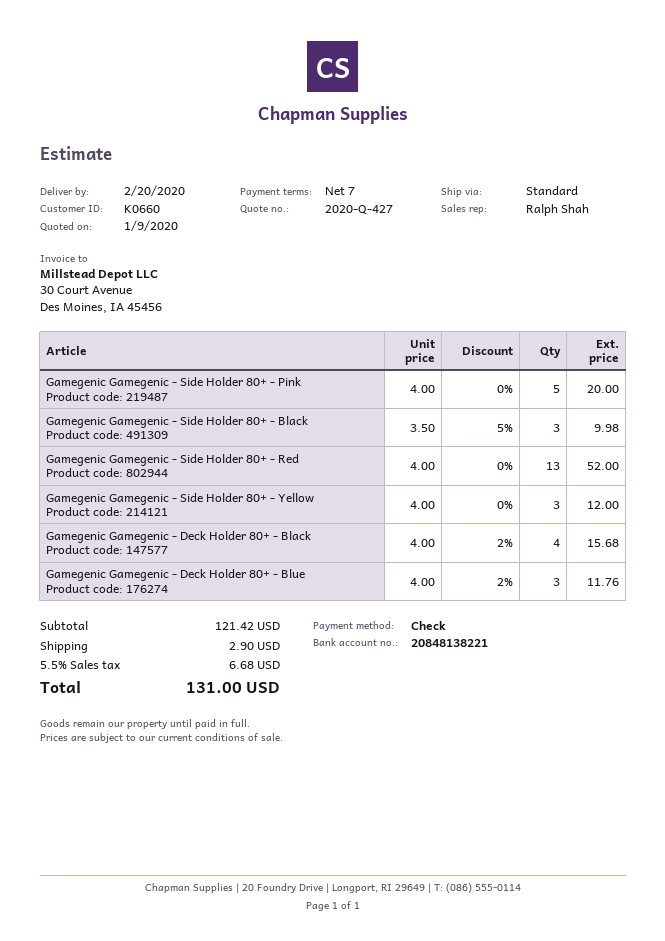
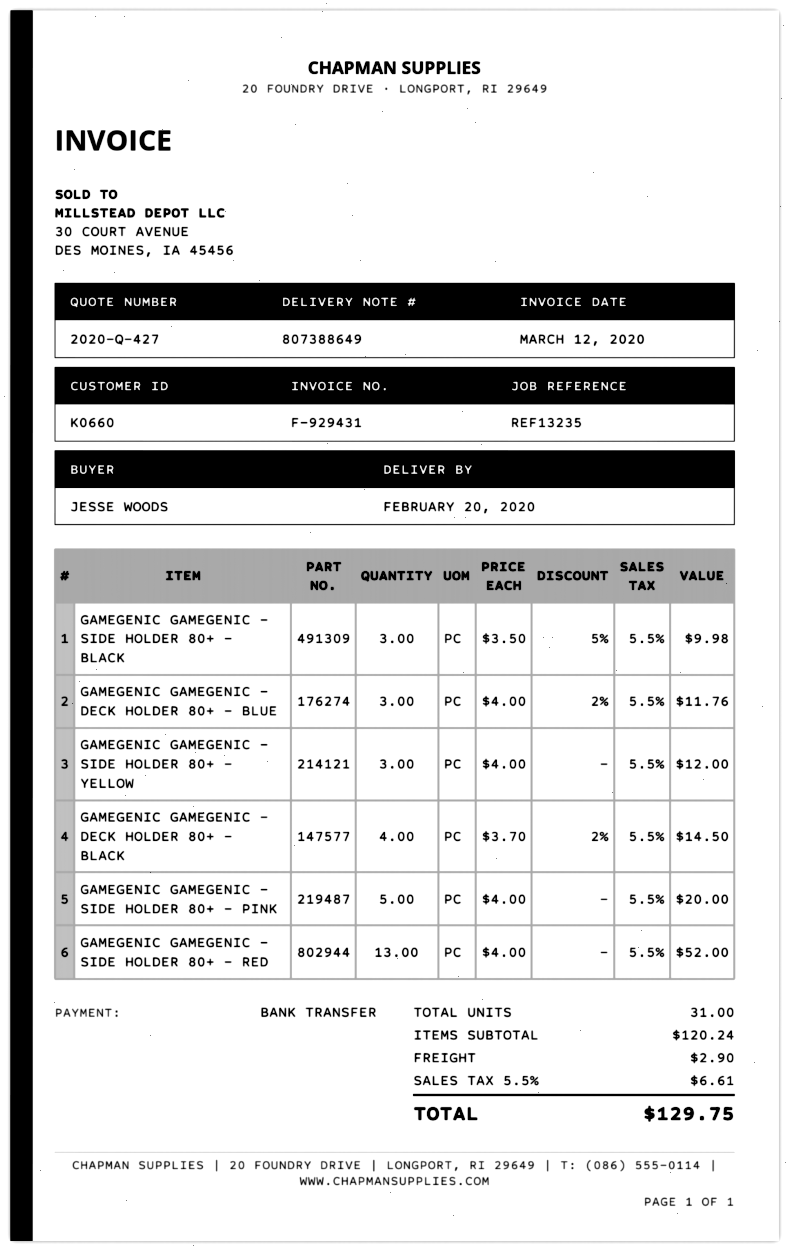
payment method: cheque -> bank transfer
Gamegenic Gamegenic - Deck Holder 80+ - Black: 4 x 4.00 - 2% = 15.68 -> 4 x 3.70 - 2% = 14.50
subtotal: 121.42 -> 120.24
tax: 5.5% = 6.68 -> 5.5% = 6.61
total: 131.00 -> 129.75

